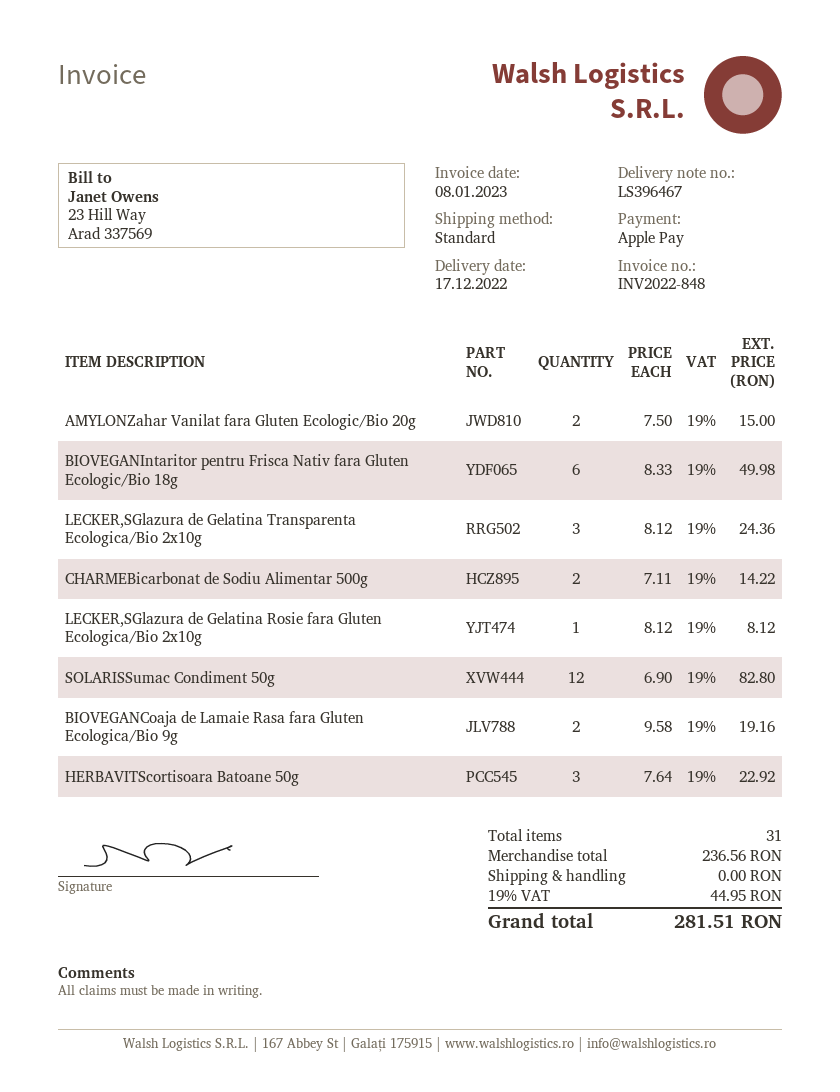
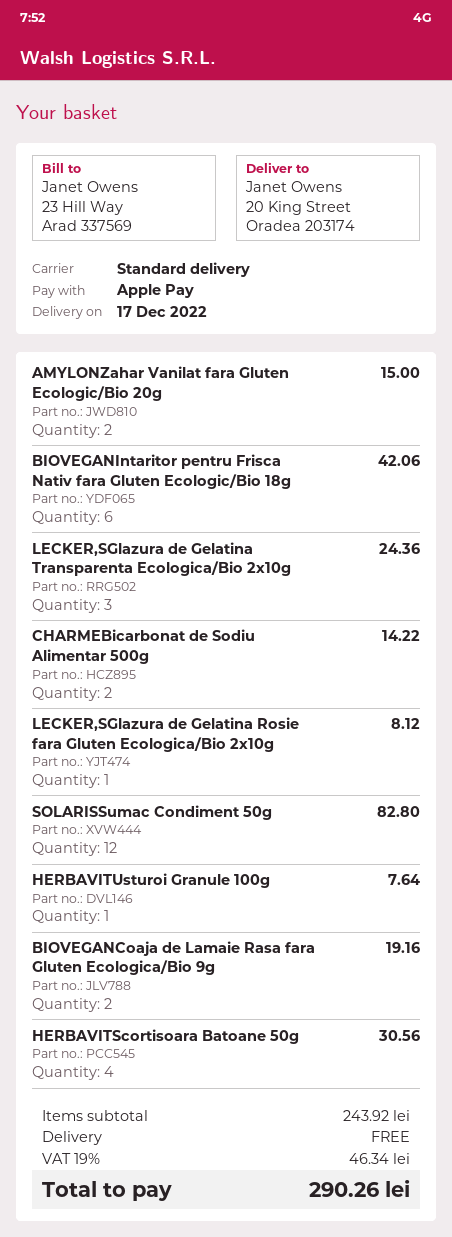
BIOVEGANIntaritor pentru Frisca Nativ fara Gluten Ecologic/Bio 18g: 6 for 49.98 -> 6 for 42.06
HERBAVITScortisoara Batoane 50g: 3 for 22.92 -> 4 for 30.56
HERBAVITUsturoi Granule 100g: none -> 1 for 7.64
subtotal: 236.56 -> 243.92
tax: 19% = 44.95 -> 19% = 46.34
total: 281.51 -> 290.26

